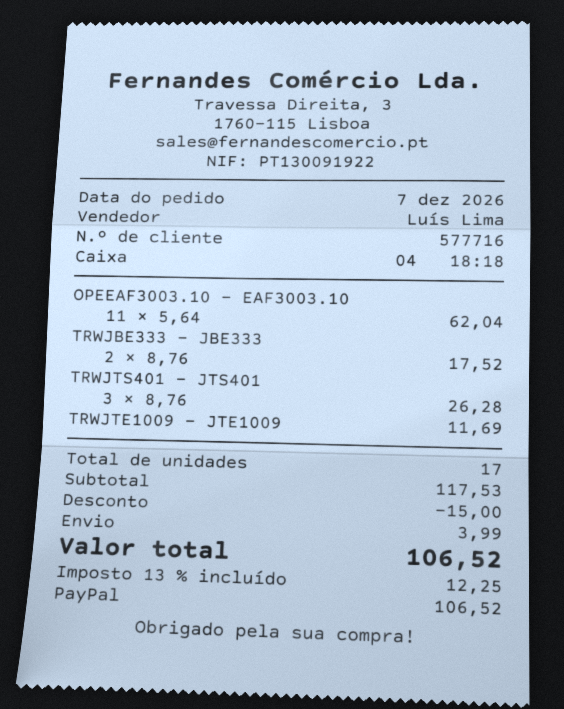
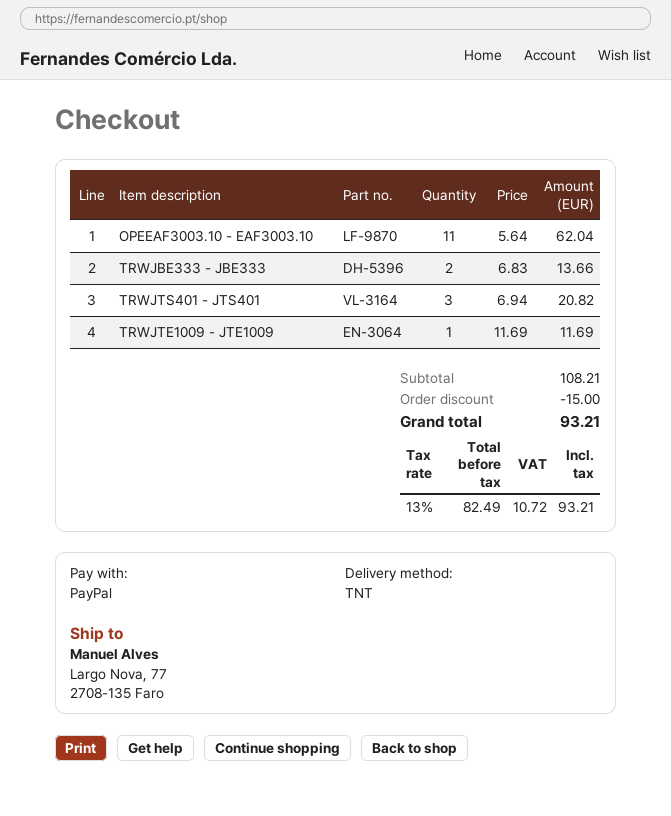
TRWJBE333 - JBE333: 2 x 8.76 = 17.52 -> 2 x 6.83 = 13.66
TRWJTS401 - JTS401: 3 x 8.76 = 26.28 -> 3 x 6.94 = 20.82
subtotal: 117.53 -> 108.21
shipping: 3.99 -> none
tax: 13% = 12.25 -> 13% = 10.72
total: 106.52 -> 93.21

